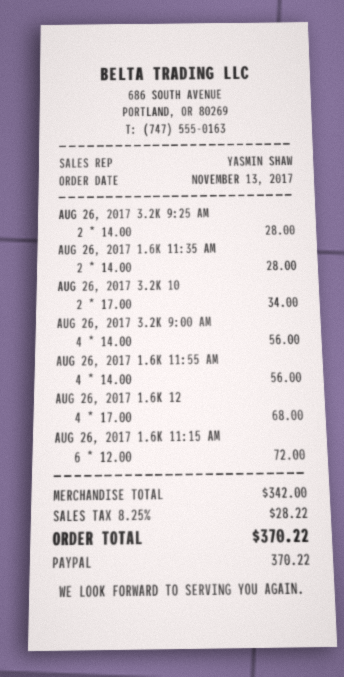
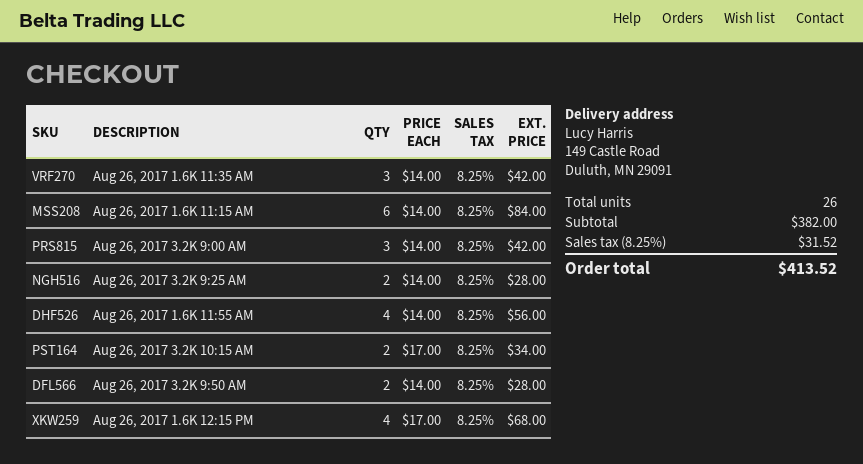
AUG 26, 2017 1.6K 11:35 AM: 2 x 14.00 = 28.00 -> 3 x 14.00 = 42.00
AUG 26, 2017 3.2K 9:00 AM: 4 x 14.00 = 56.00 -> 3 x 14.00 = 42.00
AUG 26, 2017 1.6K 11:15 AM: 6 x 12.00 = 72.00 -> 6 x 14.00 = 84.00
Aug 26, 2017 3.2K 9:50 AM: none -> 2 x 14.00 = 28.00
subtotal: 342.00 -> 382.00
tax: 8.25% = 28.22 -> 8.25% = 31.52
total: 370.22 -> 413.52

